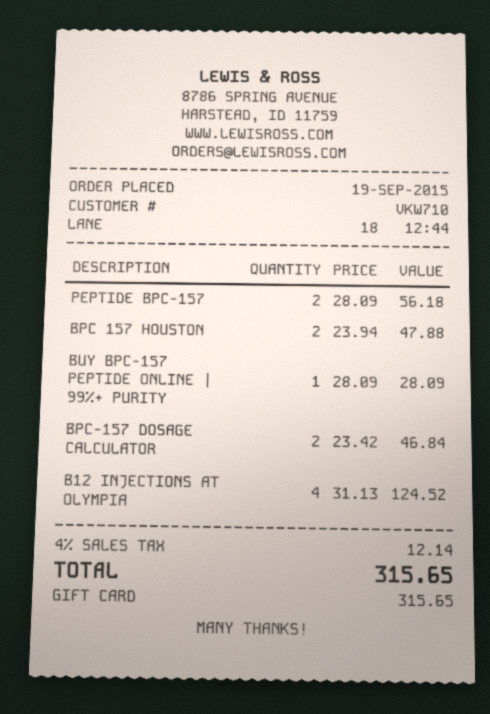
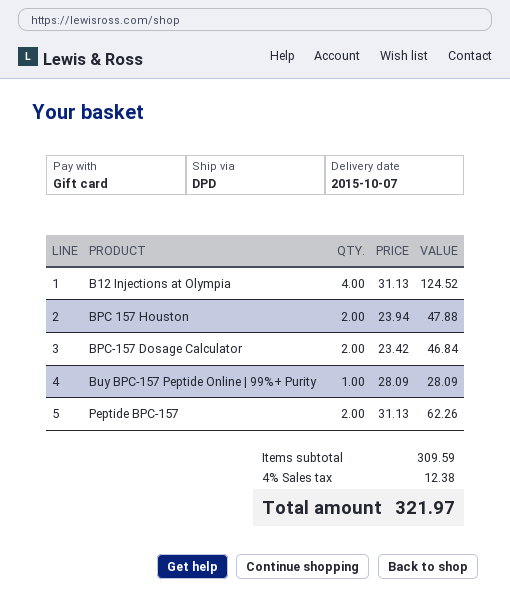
PEPTIDE BPC-157: 2 x 28.09 = 56.18 -> 2 x 31.13 = 62.26
tax: 4% = 12.14 -> 4% = 12.38
total: 315.65 -> 321.97

